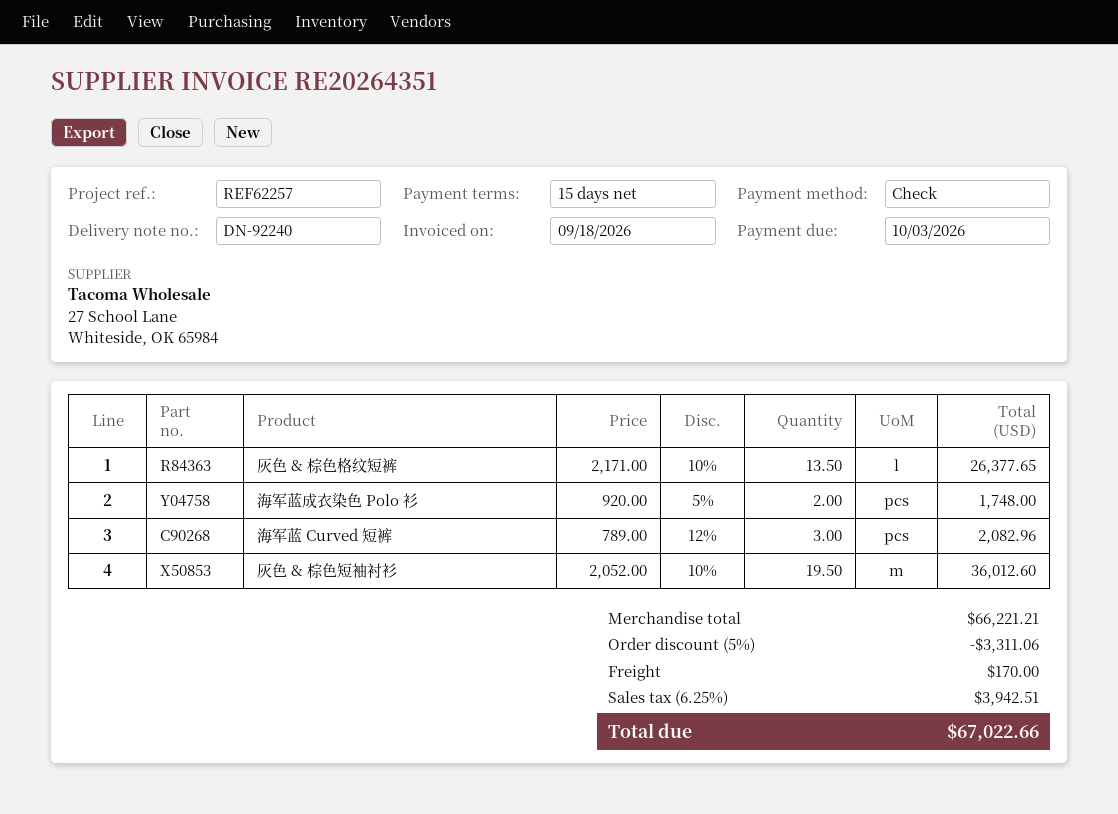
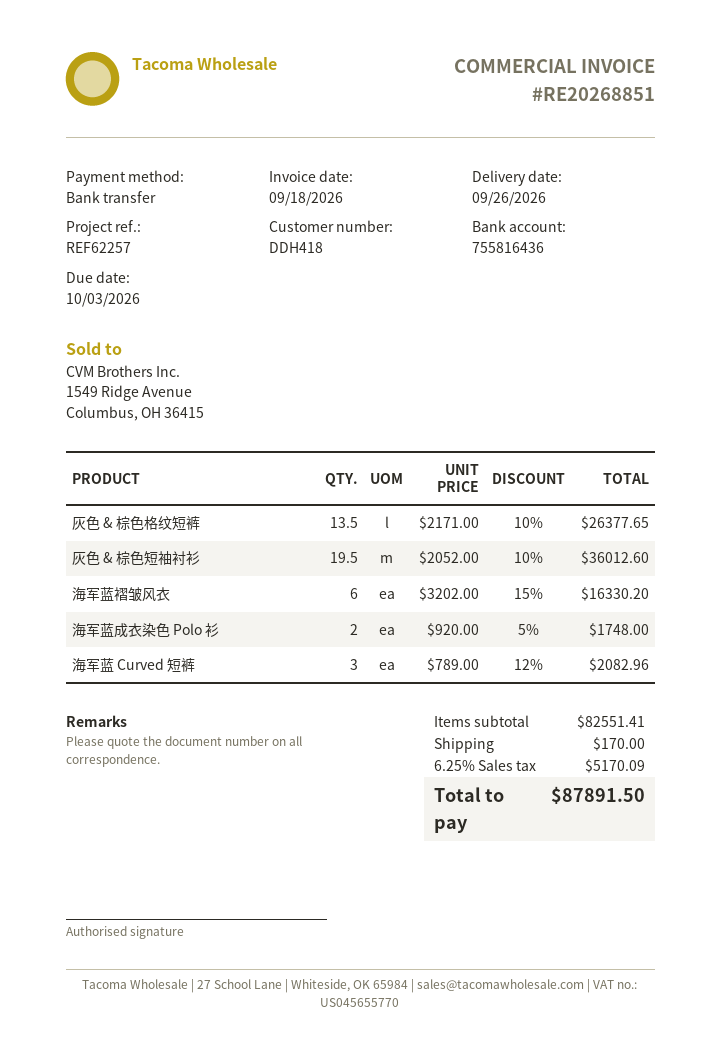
invoice number: RE20264351 -> RE20268851
payment method: cheque -> bank transfer
海军蓝褶皱风衣: none -> 6 x 3202.00 - 15% = 16330.20
subtotal: 66221.21 -> 82551.41
discount: 5% = 3311.06 -> none
tax: 6.25% = 3942.51 -> 6.25% = 5170.09
total: 67022.66 -> 87891.50

